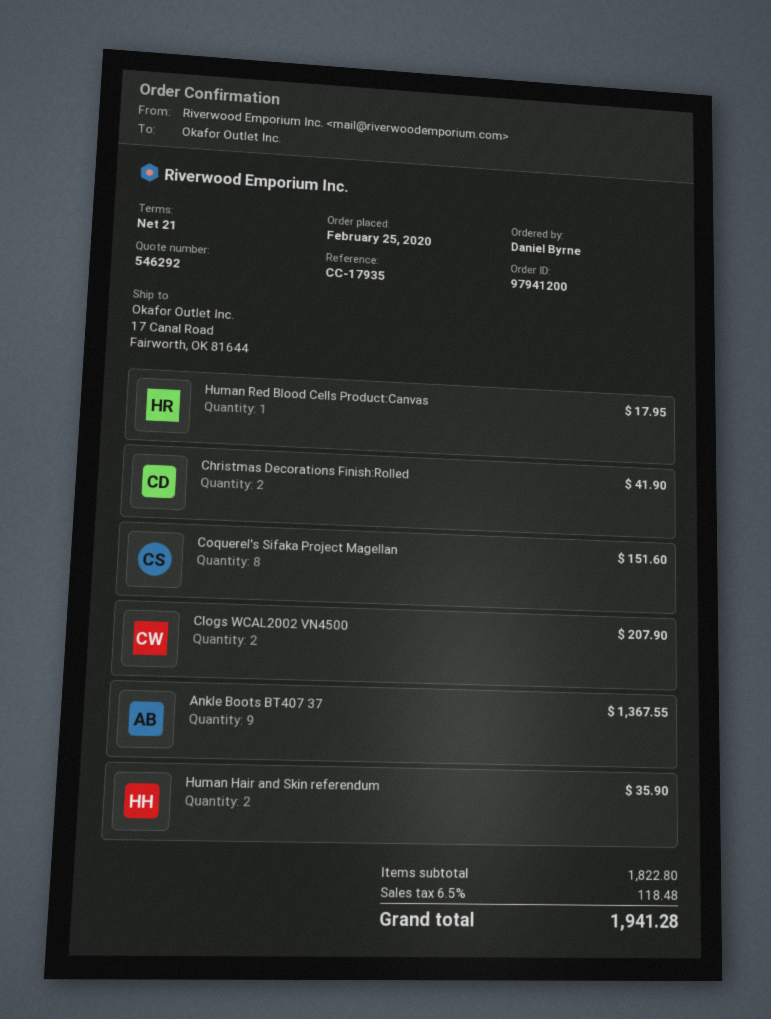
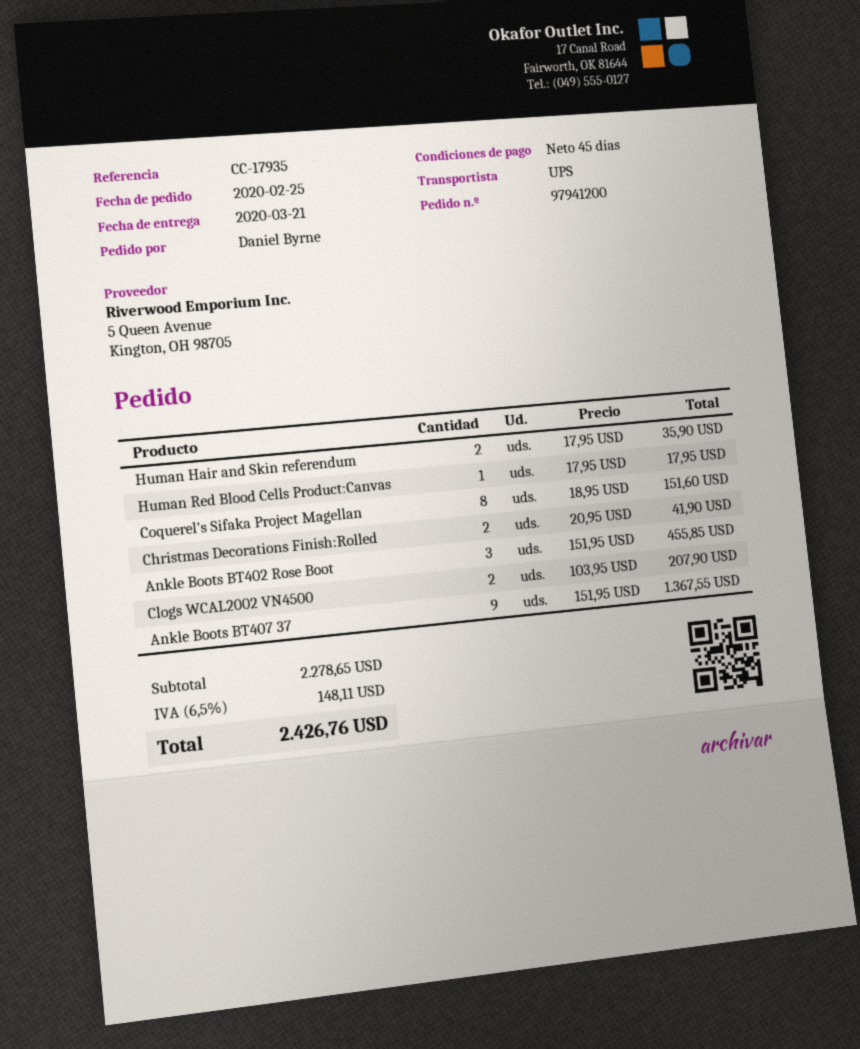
payment terms: 21 days -> 45 days
Ankle Boots BT402 Rose Boot: none -> 3 for 455.85
subtotal: 1822.80 -> 2278.65
tax: 6.5% = 118.48 -> 6.5% = 148.11
total: 1941.28 -> 2426.76

